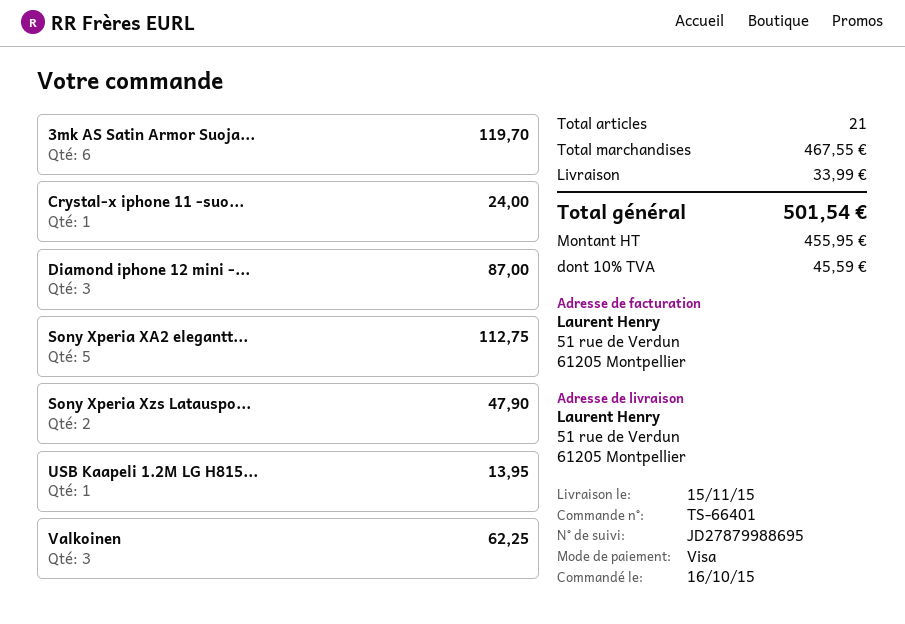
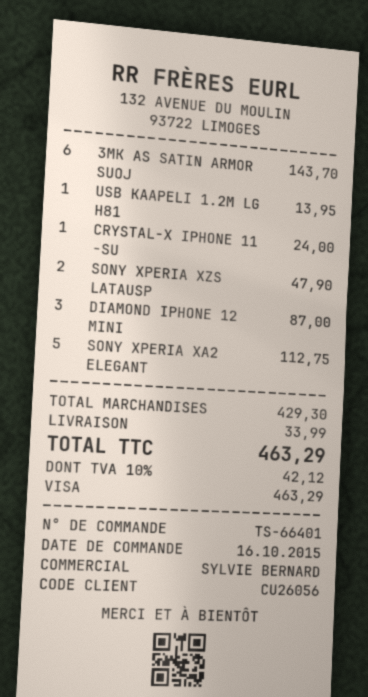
3mk AS Satin Armor Suoja...: 6 for 119.70 -> 6 for 143.70
Valkoinen: 3 for 62.25 -> none
subtotal: 467.55 -> 429.30
tax: 10% = 45.59 -> 10% = 42.12
total: 501.54 -> 463.29

